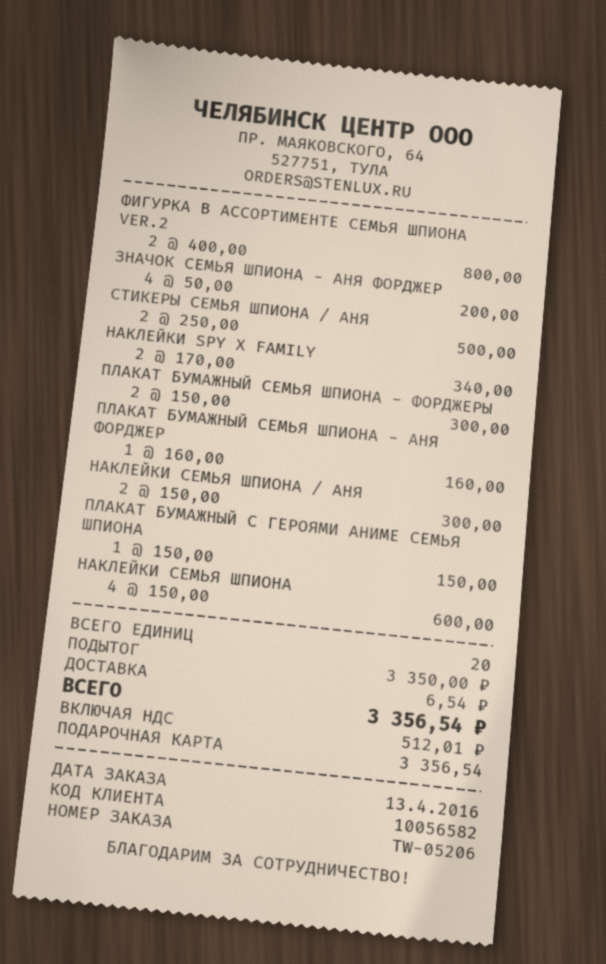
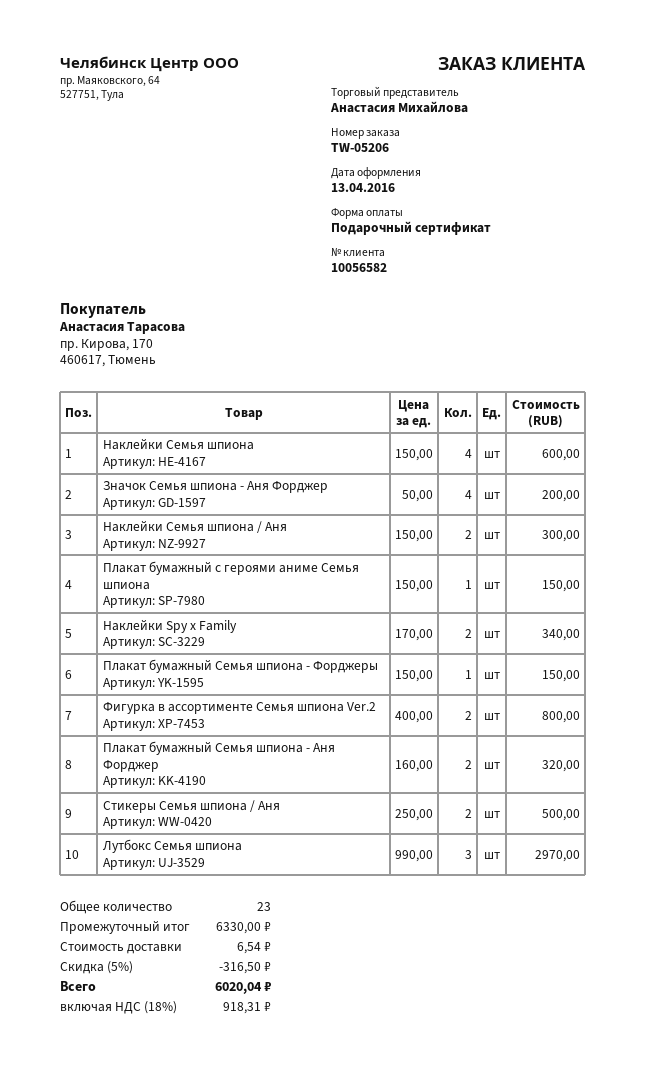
ПЛАКАТ БУМАЖНЫЙ СЕМЬЯ ШПИОНА - ФОРДЖЕРЫ: 2 x 150.00 = 300.00 -> 1 x 150.00 = 150.00
ПЛАКАТ БУМАЖНЫЙ СЕМЬЯ ШПИОНА - АНЯ ФОРДЖЕР: 1 x 160.00 = 160.00 -> 2 x 160.00 = 320.00
Лутбокс Семья шпиона: none -> 3 x 990.00 = 2970.00
total quantity: 20 -> 23
subtotal: 3350.00 -> 6330.00
discount: none -> 5% = 316.50
tax: 512.01 -> 918.31
total: 3356.54 -> 6020.04

